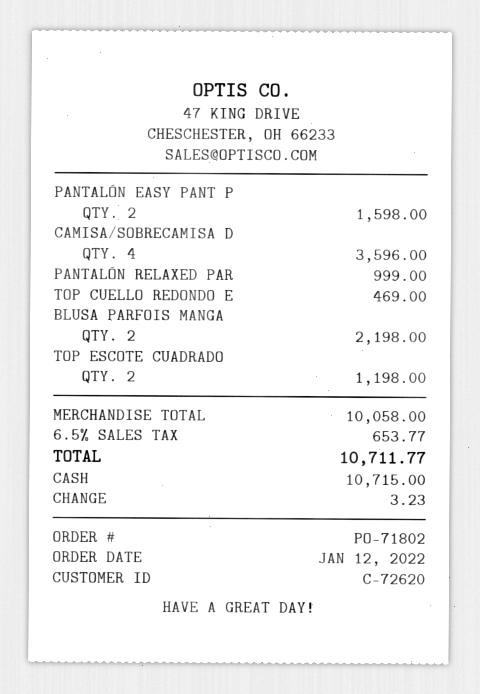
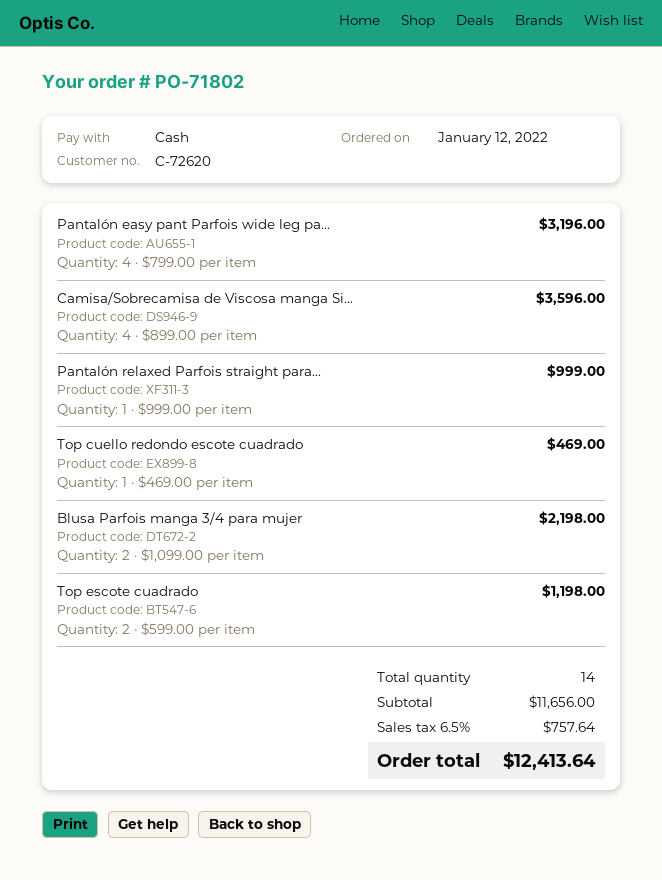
PANTALÓN EASY PANT P: 2 for 1598.00 -> 4 for 3196.00
subtotal: 10058.00 -> 11656.00
tax: 6.5% = 653.77 -> 6.5% = 757.64
total: 10711.77 -> 12413.64

